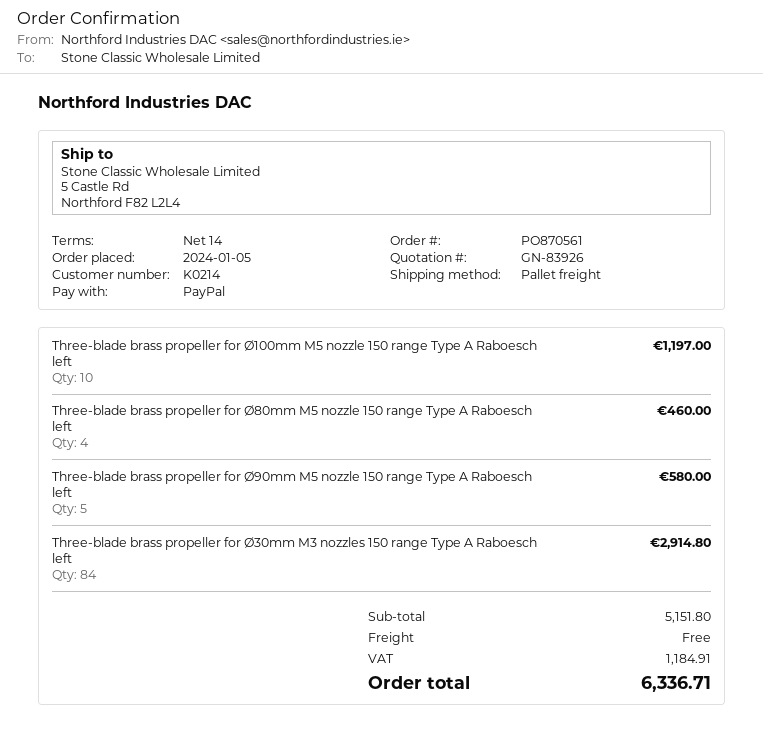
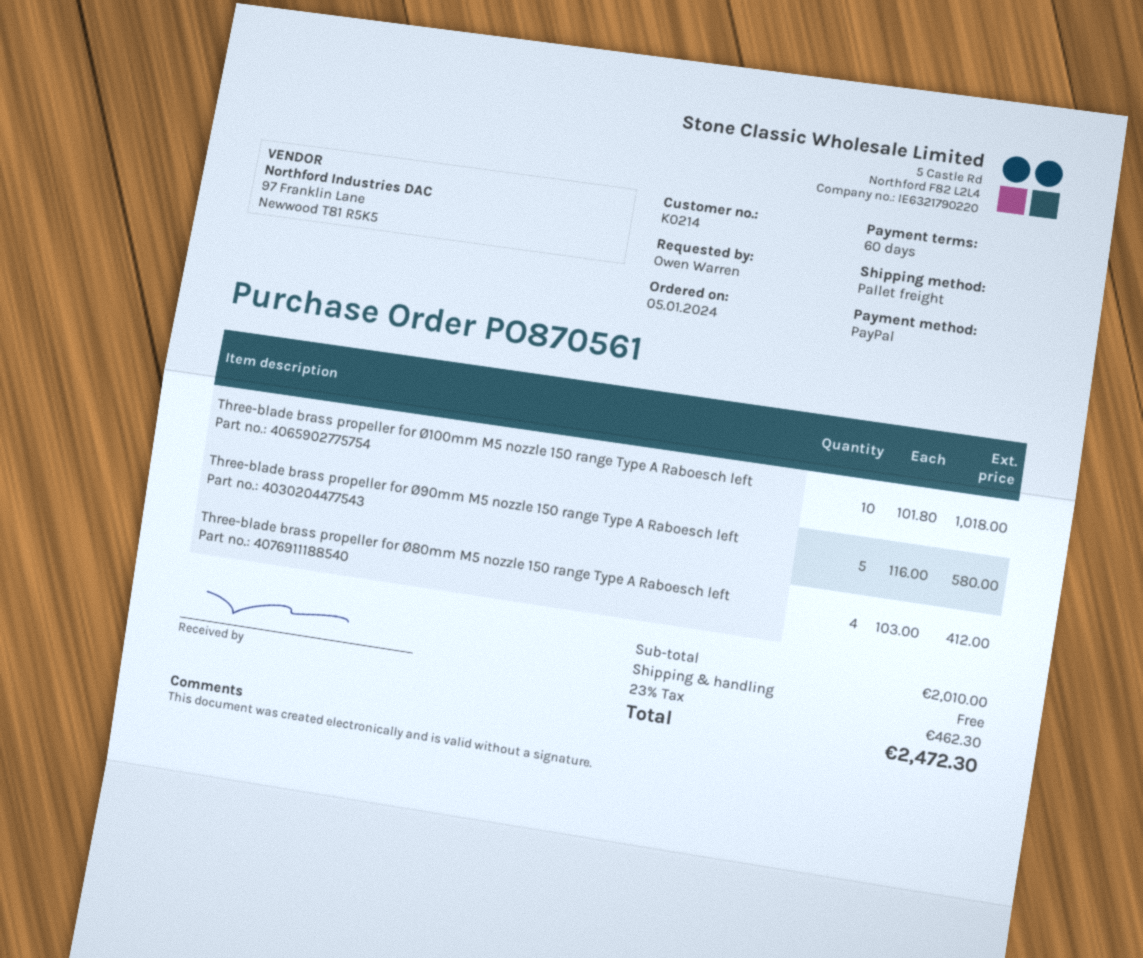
payment terms: 14 days -> 60 days
Three-blade brass propeller for Ø100mm M5 nozzle 150 range Type A Raboesch left: 10 for 1197.00 -> 10 for 1018.00
Three-blade brass propeller for Ø80mm M5 nozzle 150 range Type A Raboesch left: 4 for 460.00 -> 4 for 412.00
Three-blade brass propeller for Ø30mm M3 nozzles 150 range Type A Raboesch left: 84 for 2914.80 -> none
subtotal: 5151.80 -> 2010.00
tax: 1184.91 -> 462.30
total: 6336.71 -> 2472.30

